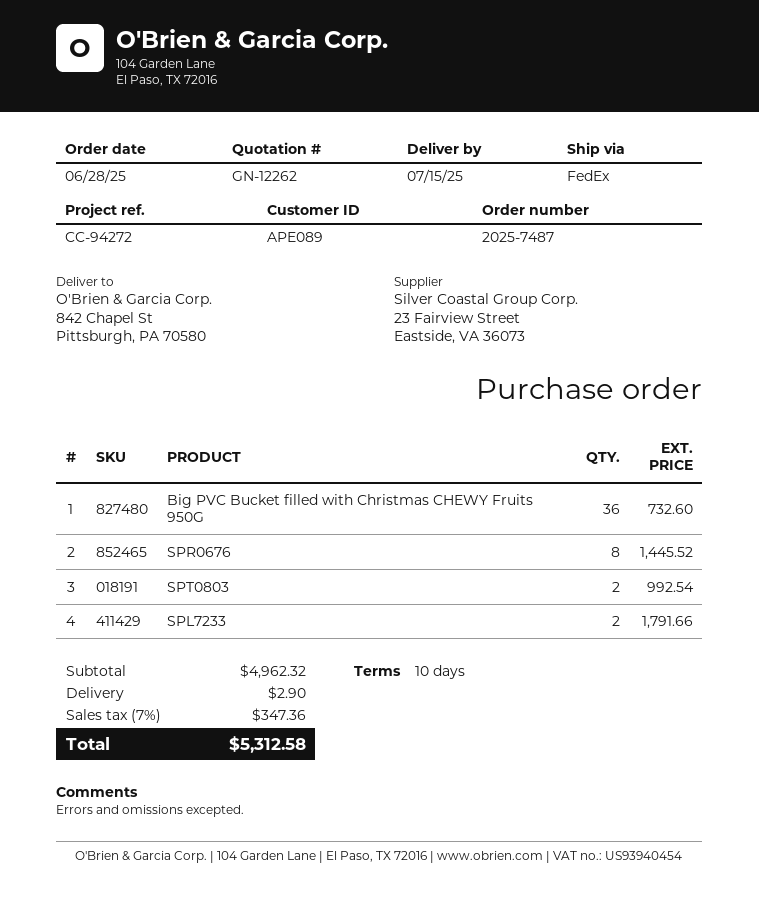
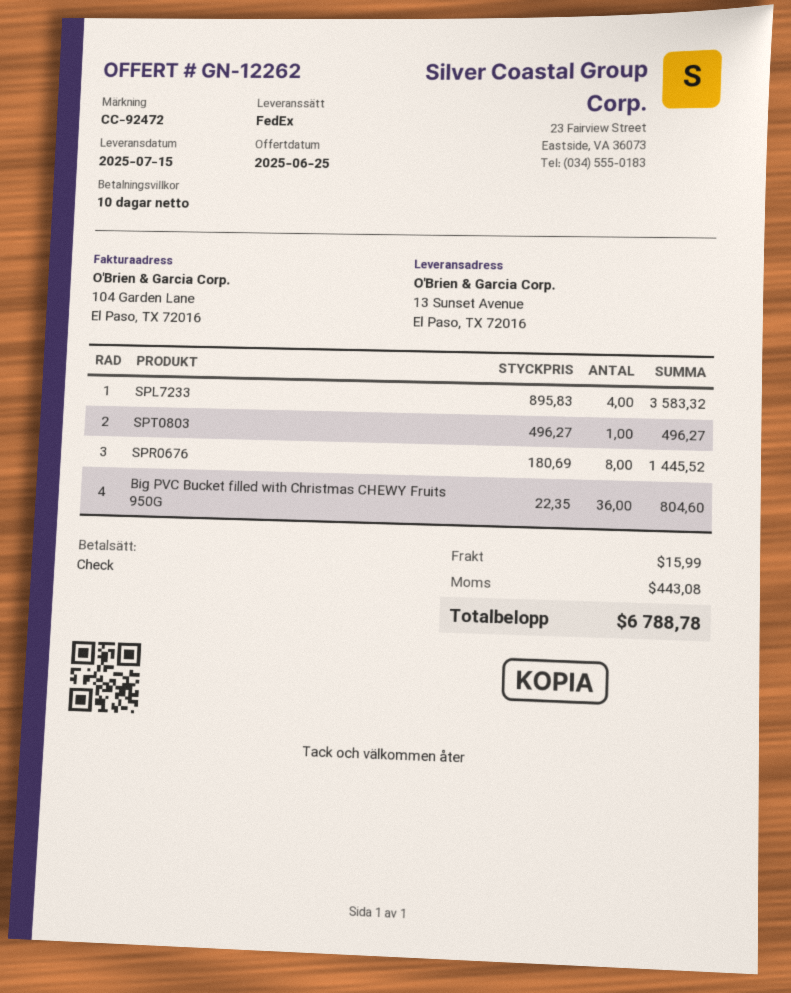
reference: CC-94272 -> CC-92472
ship to: 842 Chapel St, Pittsburgh, PA 70580 -> 13 Sunset Avenue, El Paso, TX 72016
Big PVC Bucket filled with Christmas CHEWY Fruits 950G: 36 for 732.60 -> 36 for 804.60
SPT0803: 2 for 992.54 -> 1 for 496.27
SPL7233: 2 for 1791.66 -> 4 for 3583.32
shipping: 2.90 -> 15.99
tax: 347.36 -> 443.08
total: 5312.58 -> 6788.78

